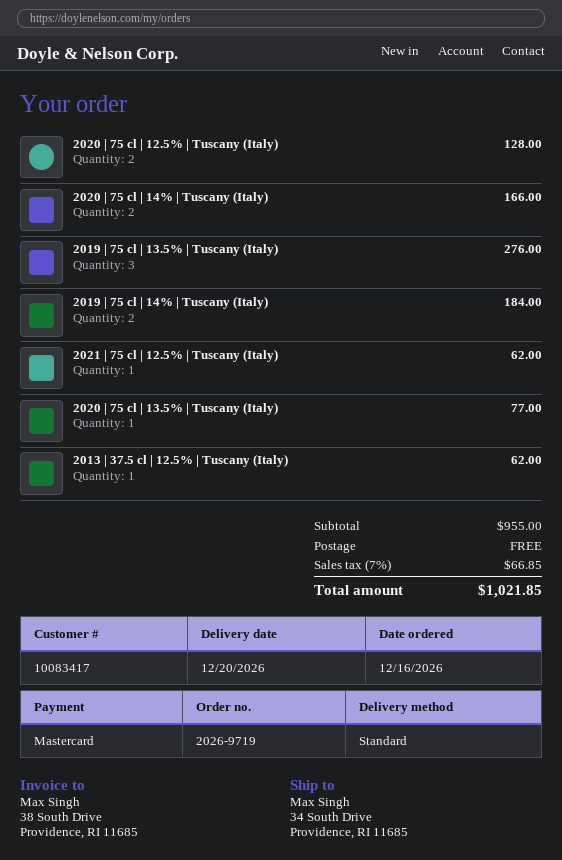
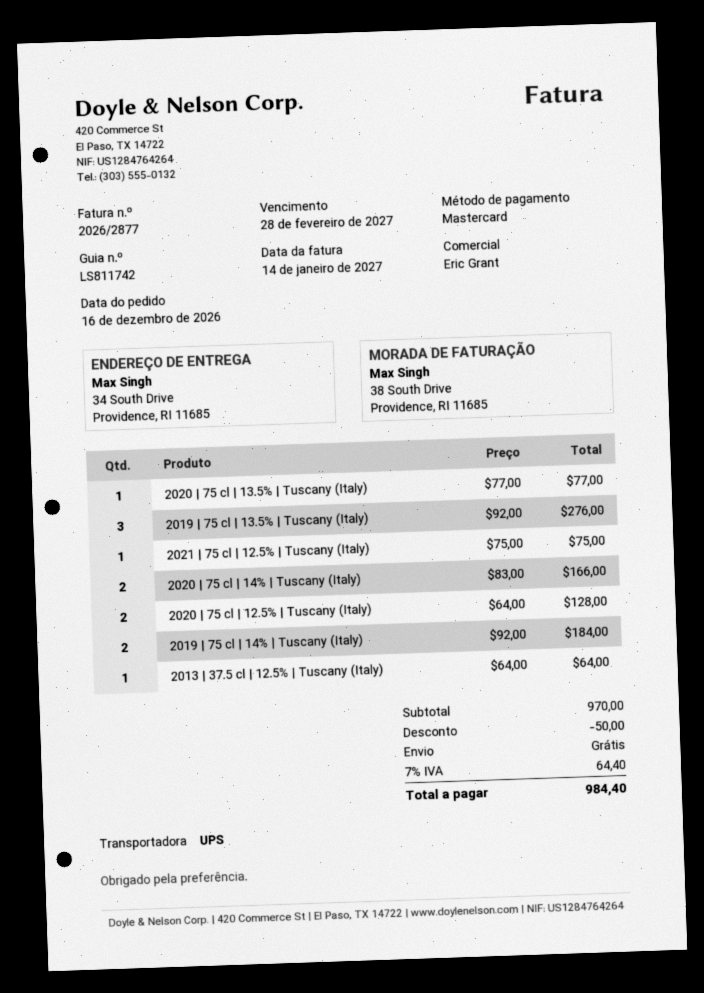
shipping method: standard -> UPS
2021 | 75 cl | 12.5% | Tuscany (Italy): 1 for 62.00 -> 1 for 75.00
2013 | 37.5 cl | 12.5% | Tuscany (Italy): 1 for 62.00 -> 1 for 64.00
subtotal: 955.00 -> 970.00
discount: none -> 50.00
tax: 7% = 66.85 -> 7% = 64.40
total: 1021.85 -> 984.40

